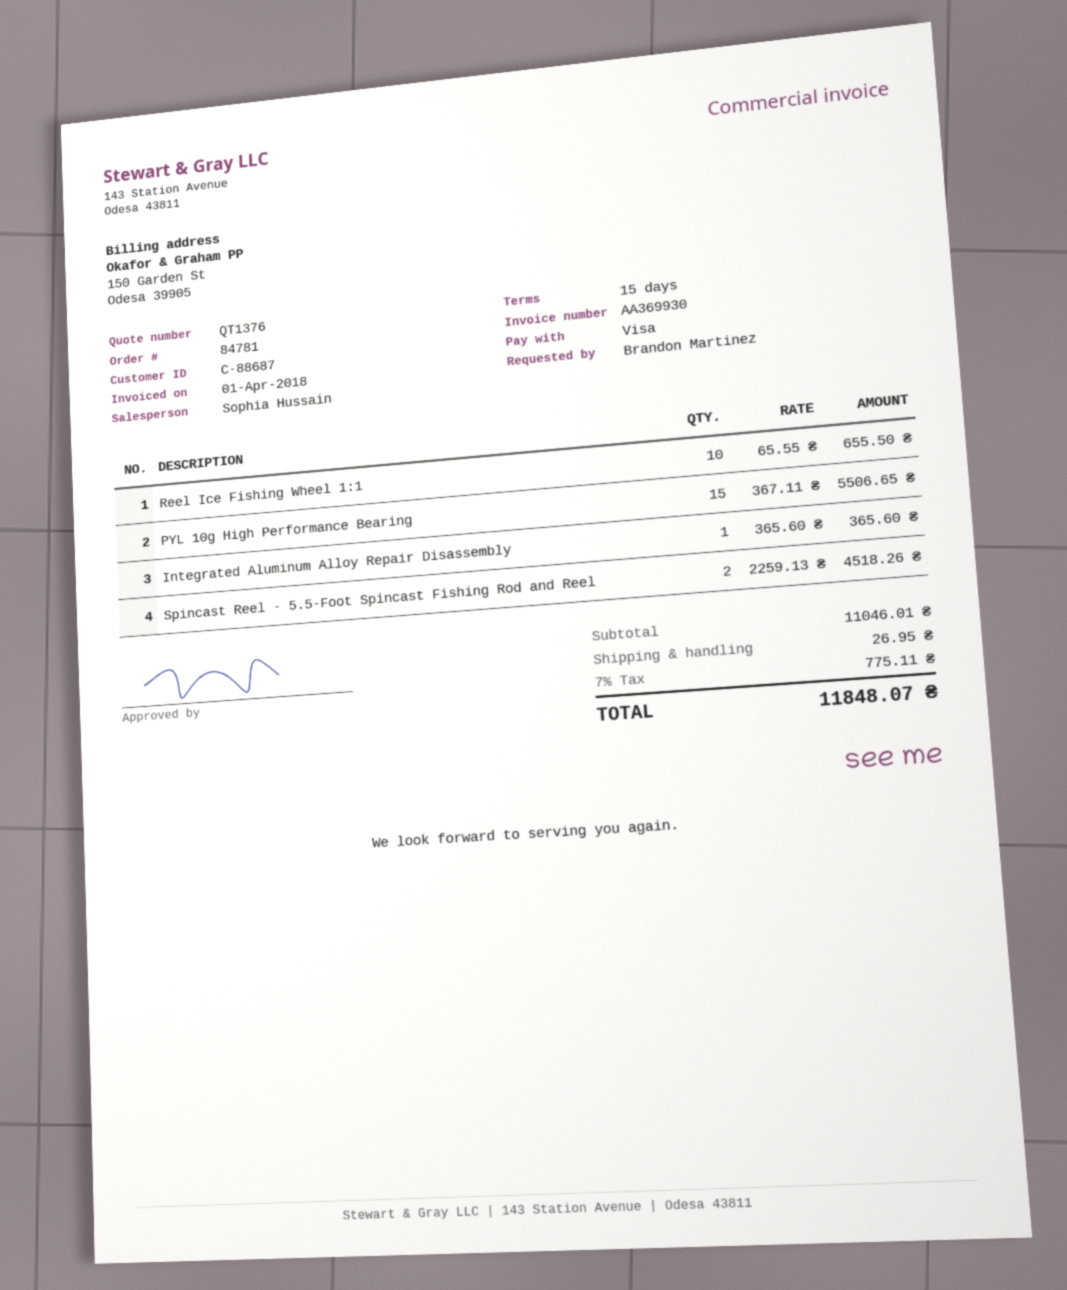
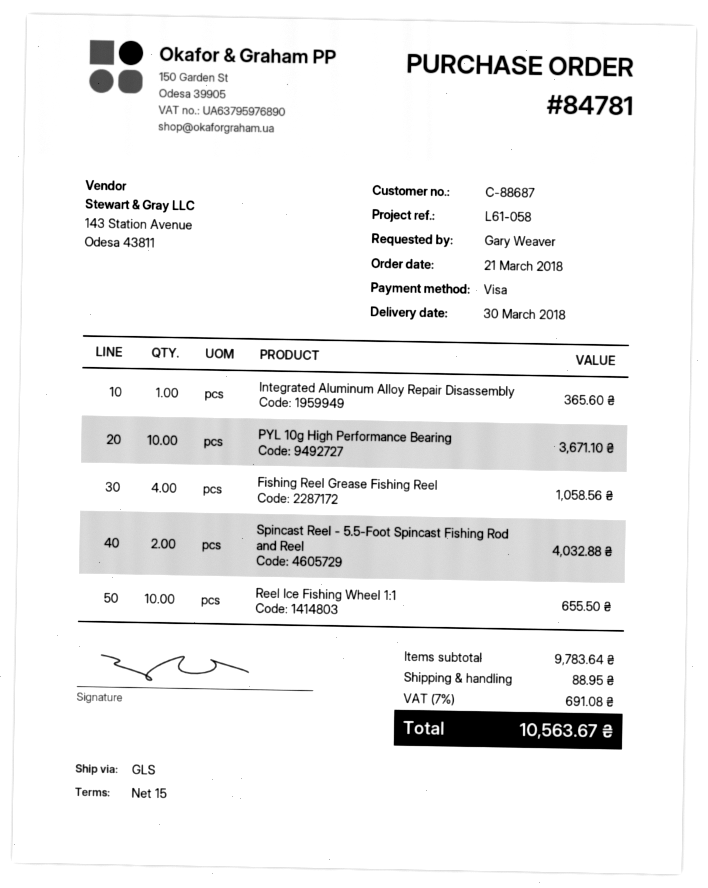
ordered by: Brandon Martinez -> Gary Weaver
PYL 10g High Performance Bearing: 15 for 5506.65 -> 10 for 3671.10
Spincast Reel - 5.5-Foot Spincast Fishing Rod and Reel: 2 for 4518.26 -> 2 for 4032.88
Fishing Reel Grease Fishing Reel: none -> 4 for 1058.56
subtotal: 11046.01 -> 9783.64
shipping: 26.95 -> 88.95
tax: 7% = 775.11 -> 7% = 691.08
total: 11848.07 -> 10563.67

